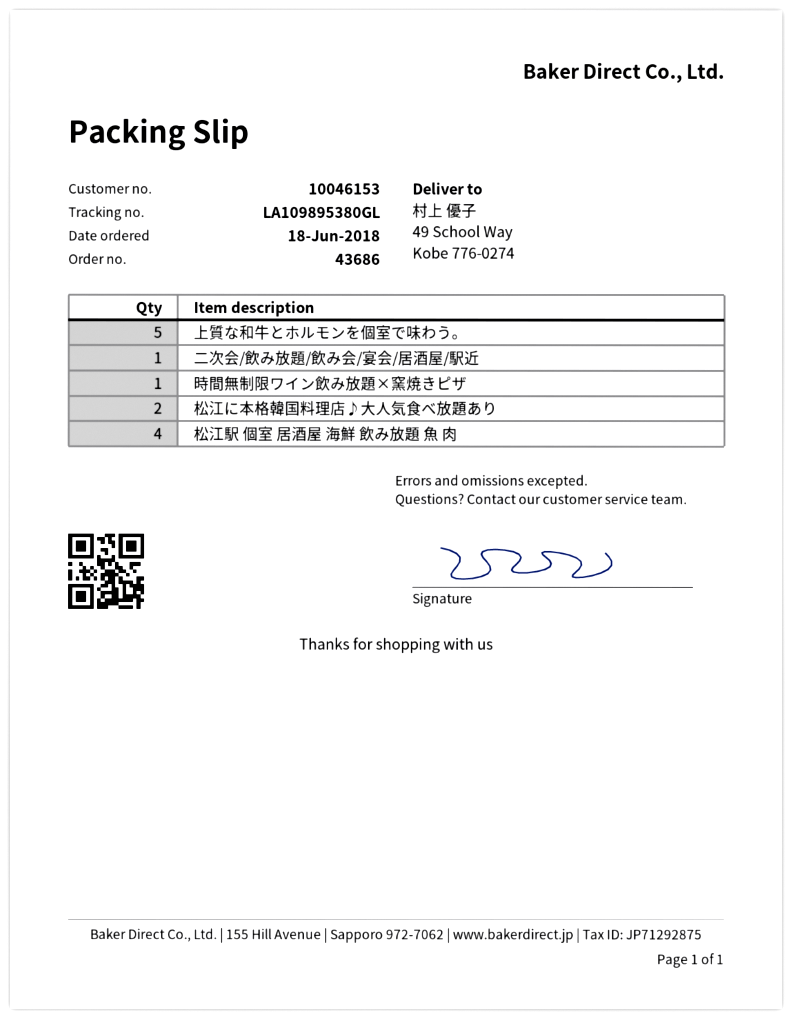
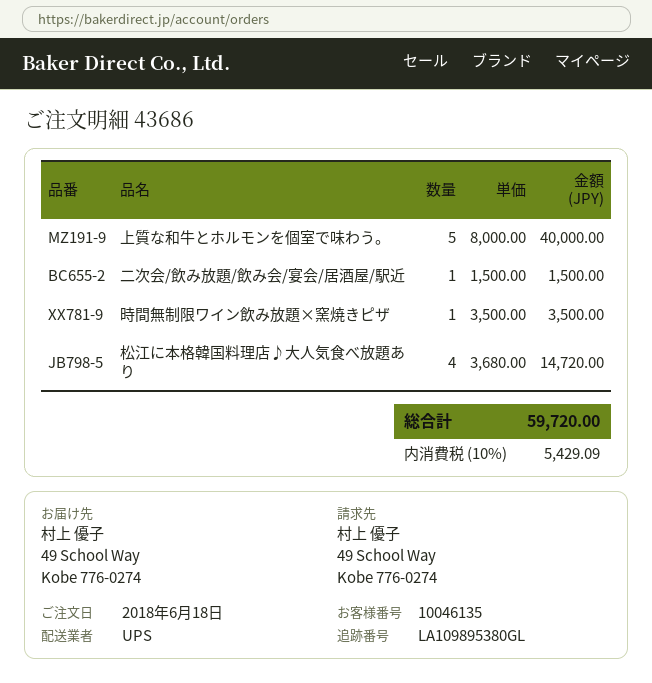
customer number: 10046153 -> 10046135
松江に本格韓国料理店♪大人気食べ放題あり: 2 -> 4
松江駅 個室 居酒屋 海鮮 飲み放題 魚 肉: 4 -> none

